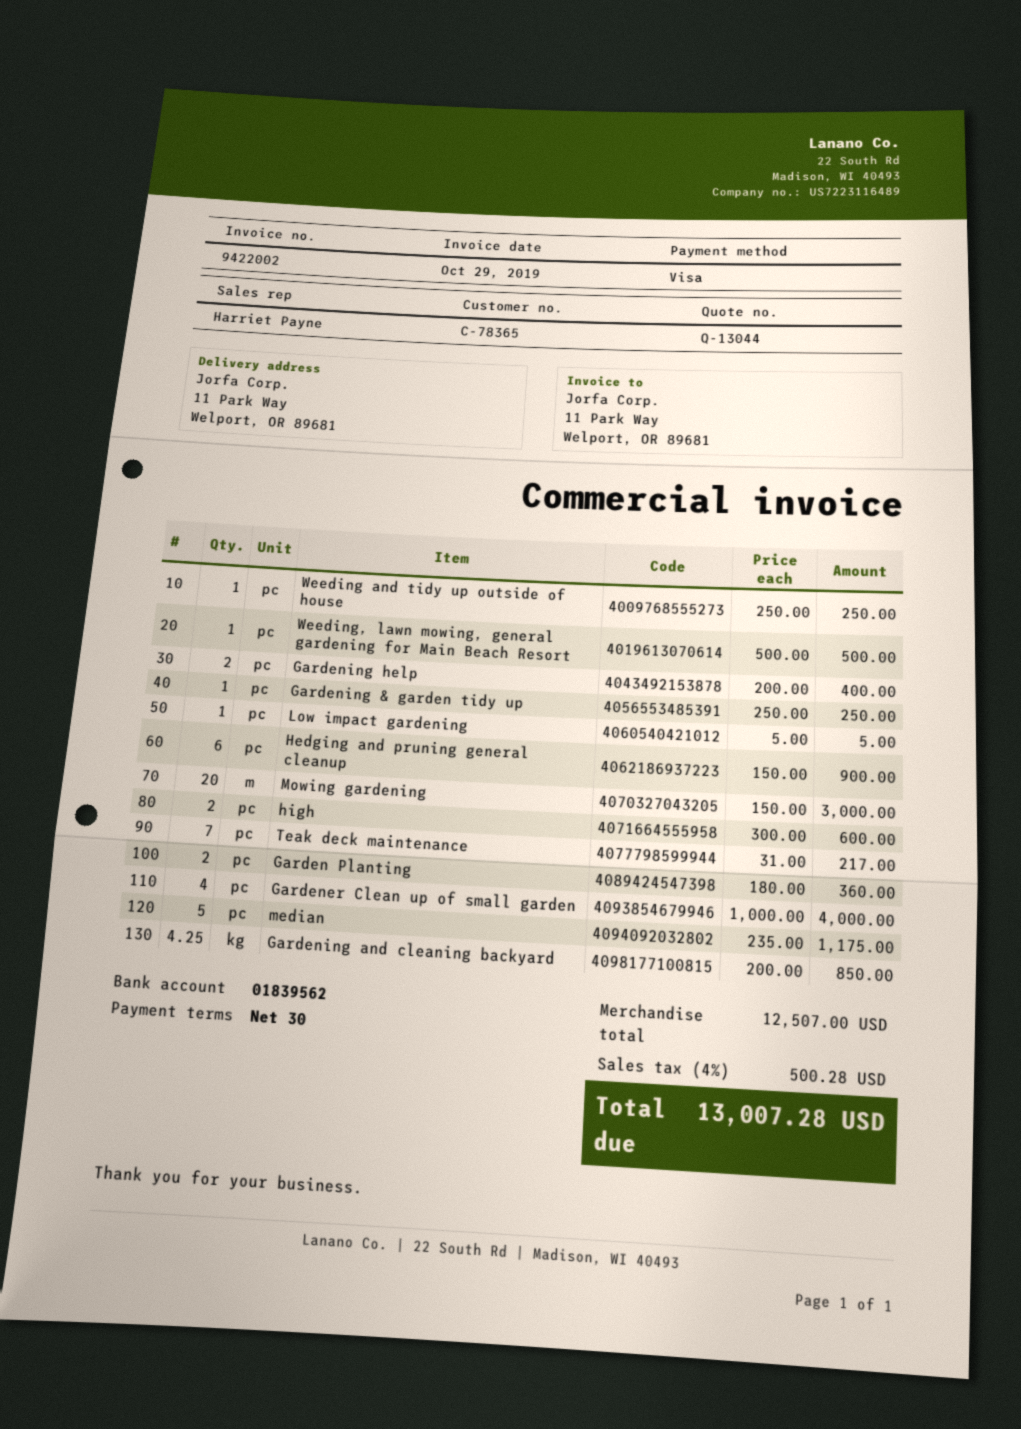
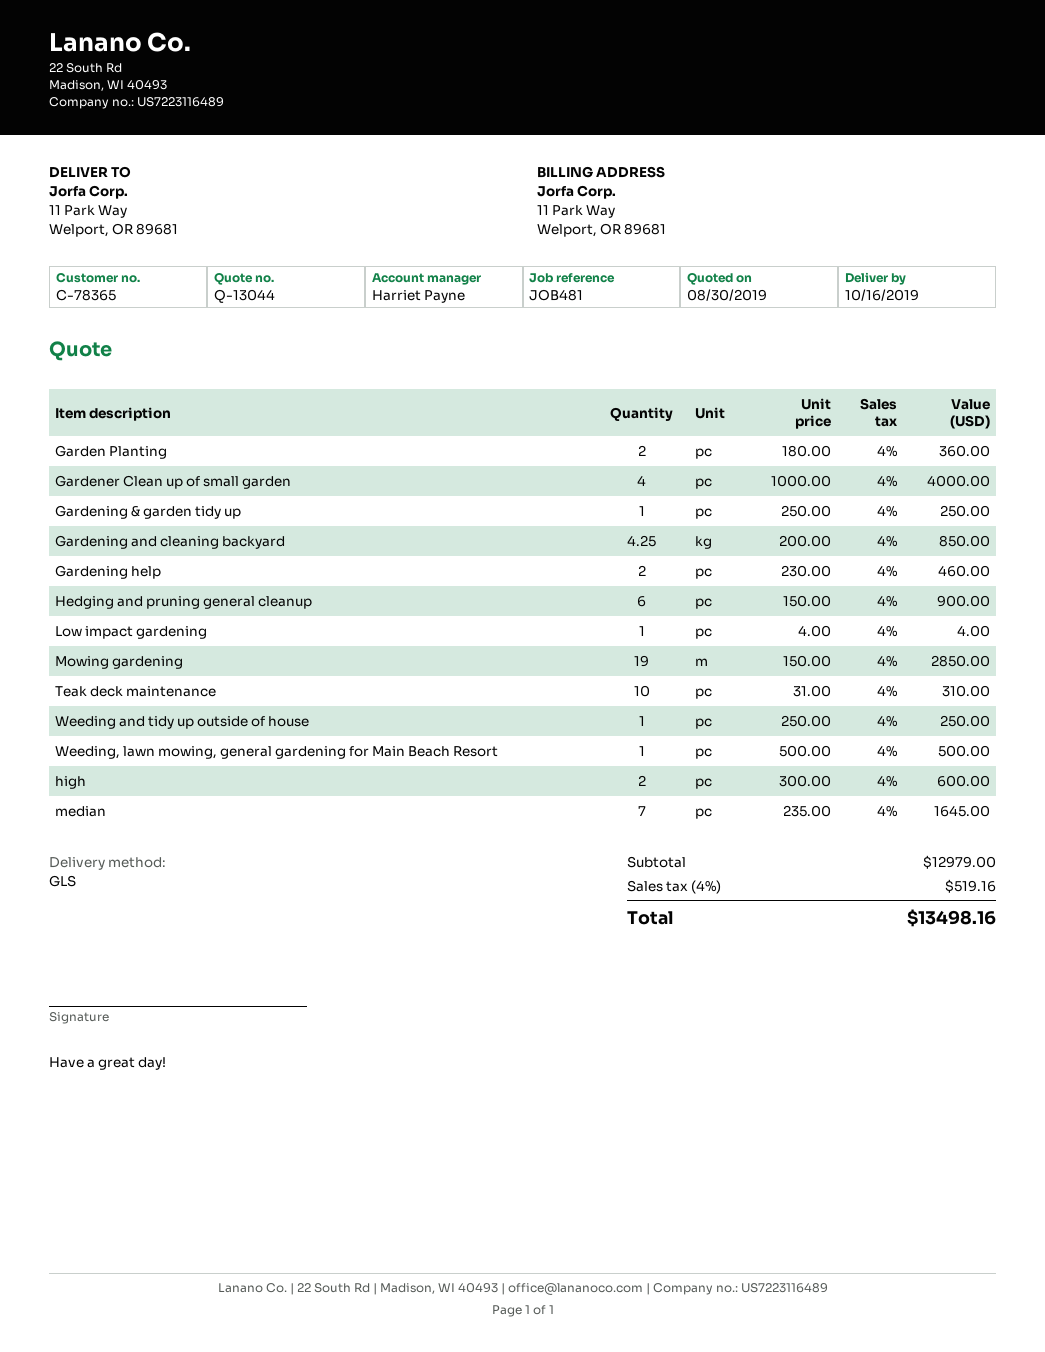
Gardening help: 2 x 200.00 = 400.00 -> 2 x 230.00 = 460.00
Low impact gardening: 1 x 5.00 = 5.00 -> 1 x 4.00 = 4.00
Mowing gardening: 20 x 150.00 = 3000.00 -> 19 x 150.00 = 2850.00
Teak deck maintenance: 7 x 31.00 = 217.00 -> 10 x 31.00 = 310.00
median: 5 x 235.00 = 1175.00 -> 7 x 235.00 = 1645.00
subtotal: 12507.00 -> 12979.00
tax: 4% = 500.28 -> 4% = 519.16
total: 13007.28 -> 13498.16

